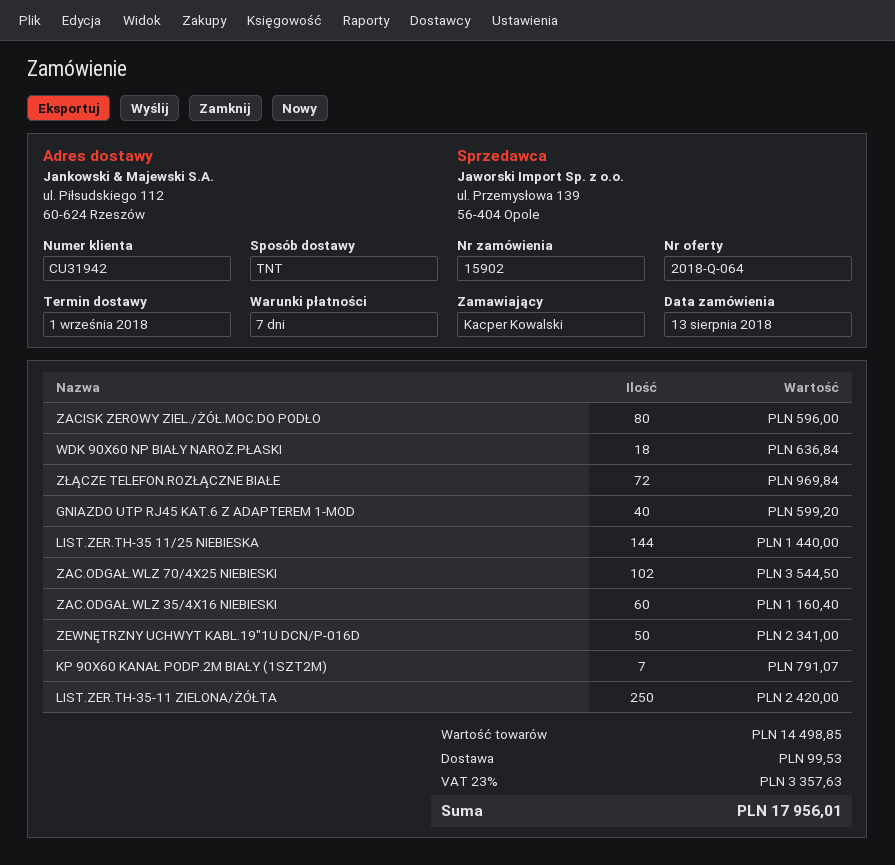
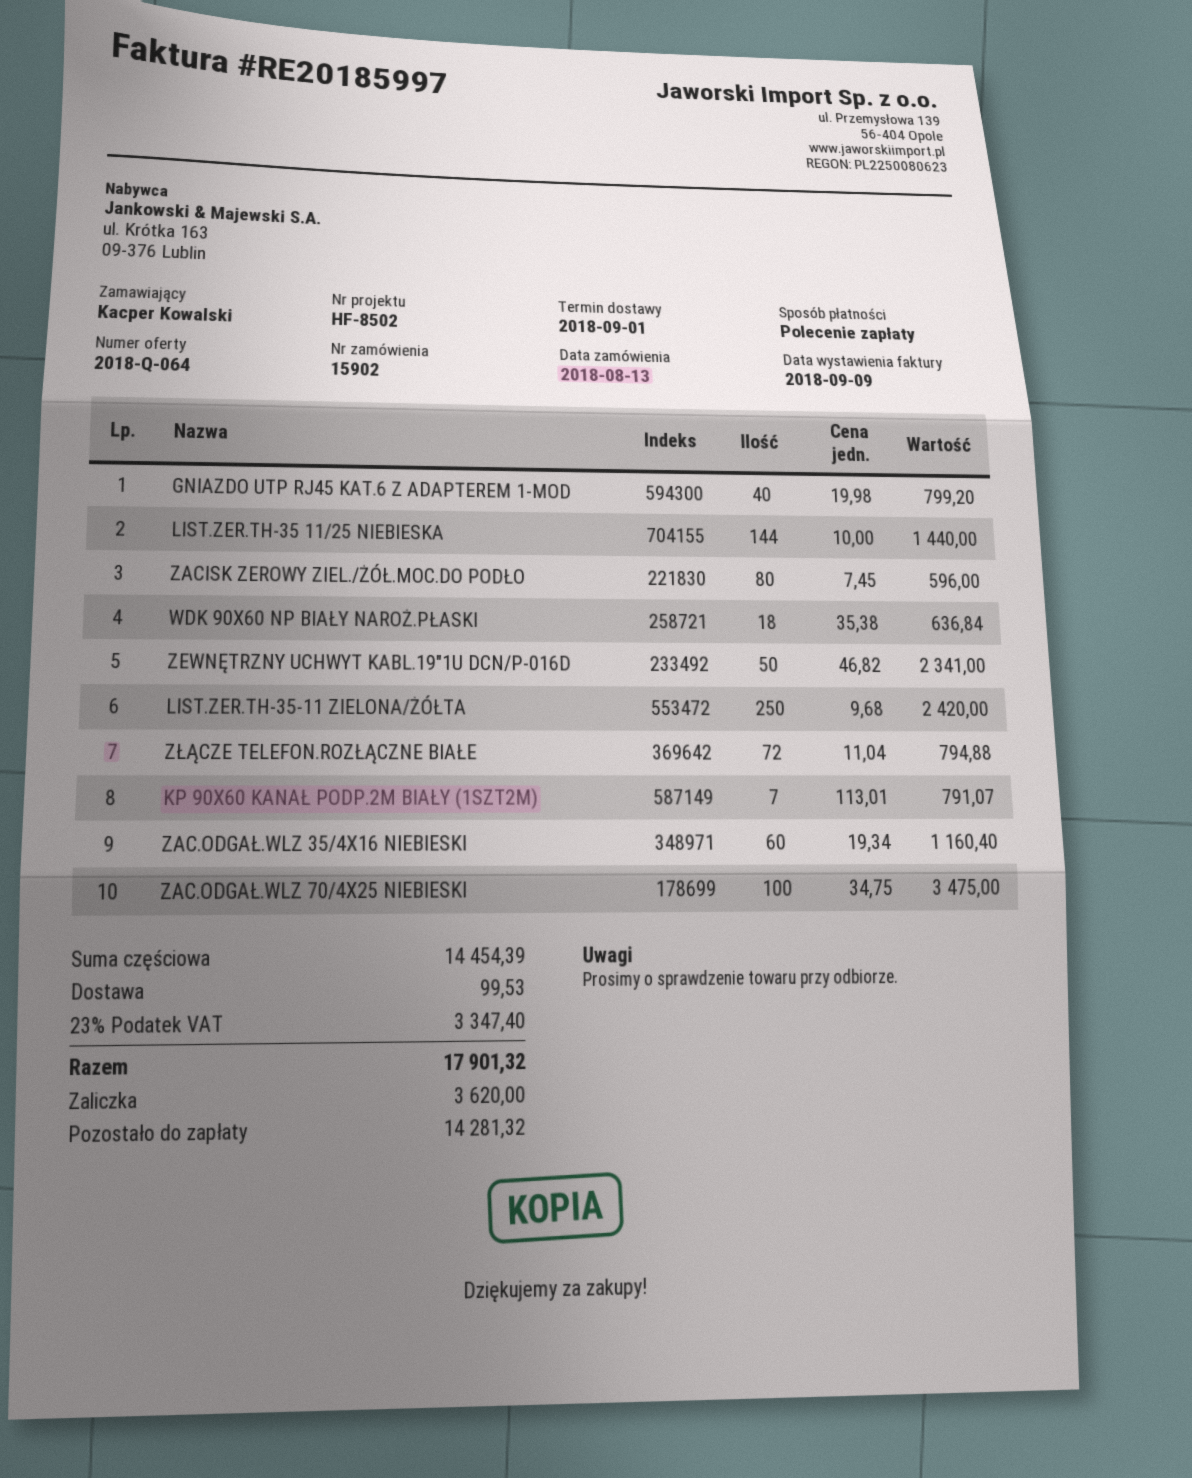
ZŁĄCZE TELEFON.ROZŁĄCZNE BIAŁE: 72 for 969.84 -> 72 for 794.88
GNIAZDO UTP RJ45 KAT.6 Z ADAPTEREM 1-MOD: 40 for 599.20 -> 40 for 799.20
ZAC.ODGAŁ.WLZ 70/4X25 NIEBIESKI: 102 for 3544.50 -> 100 for 3475.00
subtotal: 14498.85 -> 14454.39
tax: 23% = 3357.63 -> 23% = 3347.40
total: 17956.01 -> 17901.32

